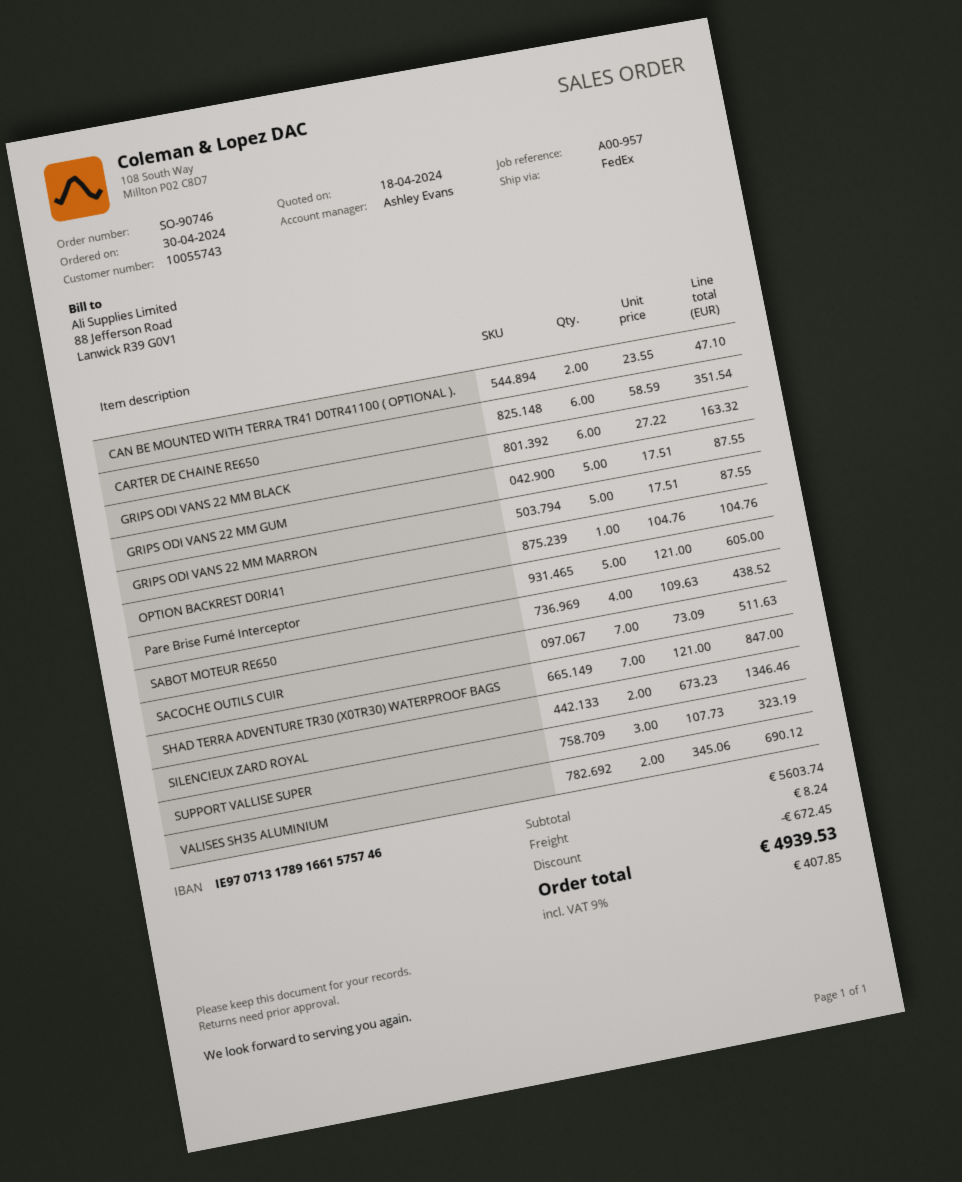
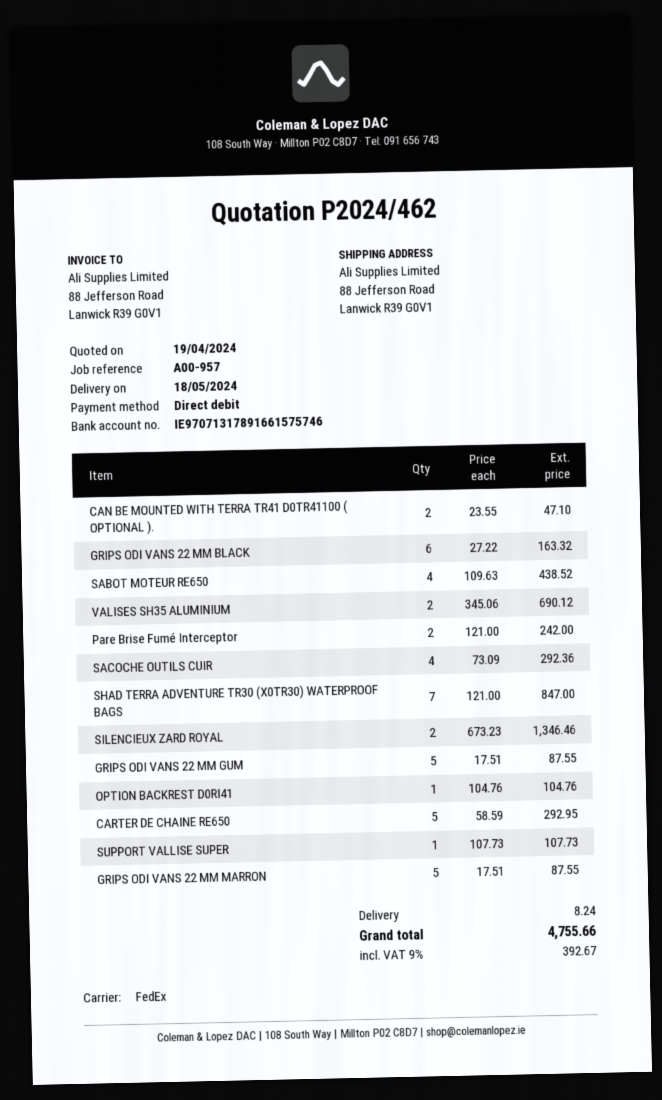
quote date: 2024-04-18 -> 2024-04-19
CARTER DE CHAINE RE650: 6 x 58.59 = 351.54 -> 5 x 58.59 = 292.95
Pare Brise Fumé Interceptor: 5 x 121.00 = 605.00 -> 2 x 121.00 = 242.00
SACOCHE OUTILS CUIR: 7 x 73.09 = 511.63 -> 4 x 73.09 = 292.36
SUPPORT VALLISE SUPER: 3 x 107.73 = 323.19 -> 1 x 107.73 = 107.73
discount: 672.45 -> none
tax: 9% = 407.85 -> 9% = 392.67
total: 4939.53 -> 4755.66

